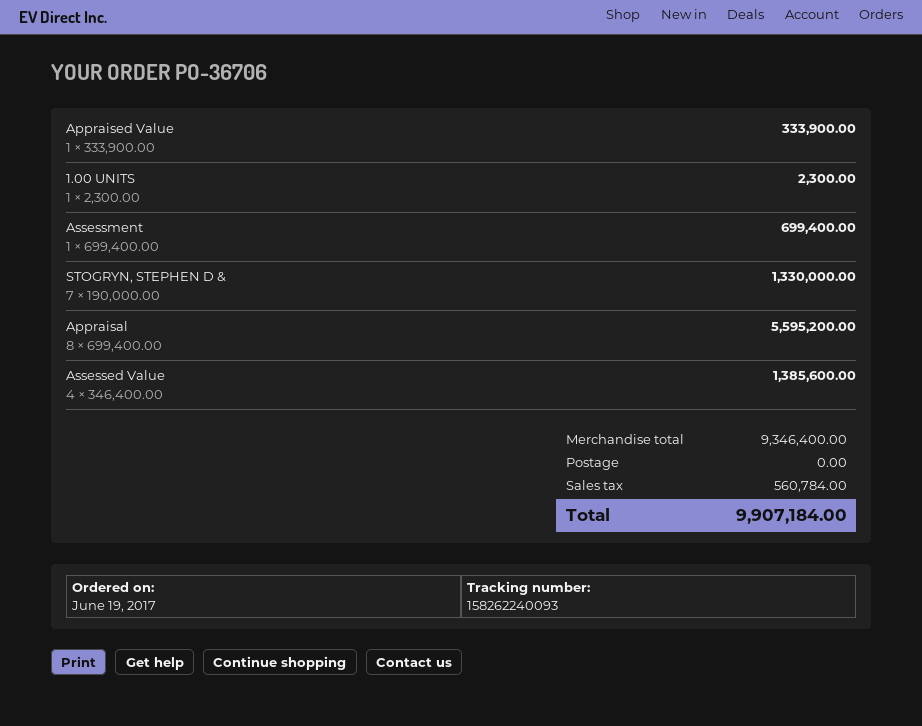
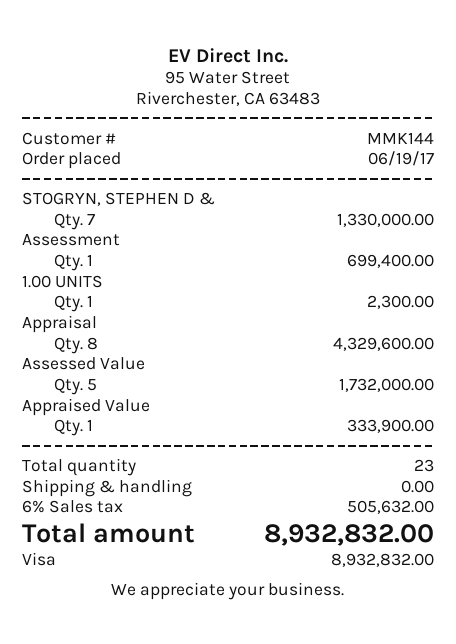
Appraisal: 8 for 5595200.00 -> 8 for 4329600.00
Assessed Value: 4 for 1385600.00 -> 5 for 1732000.00
tax: 560784.00 -> 505632.00
total: 9907184.00 -> 8932832.00

